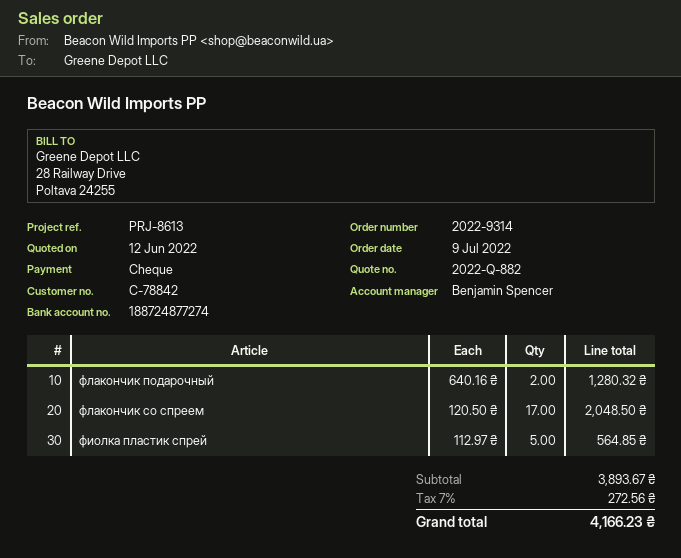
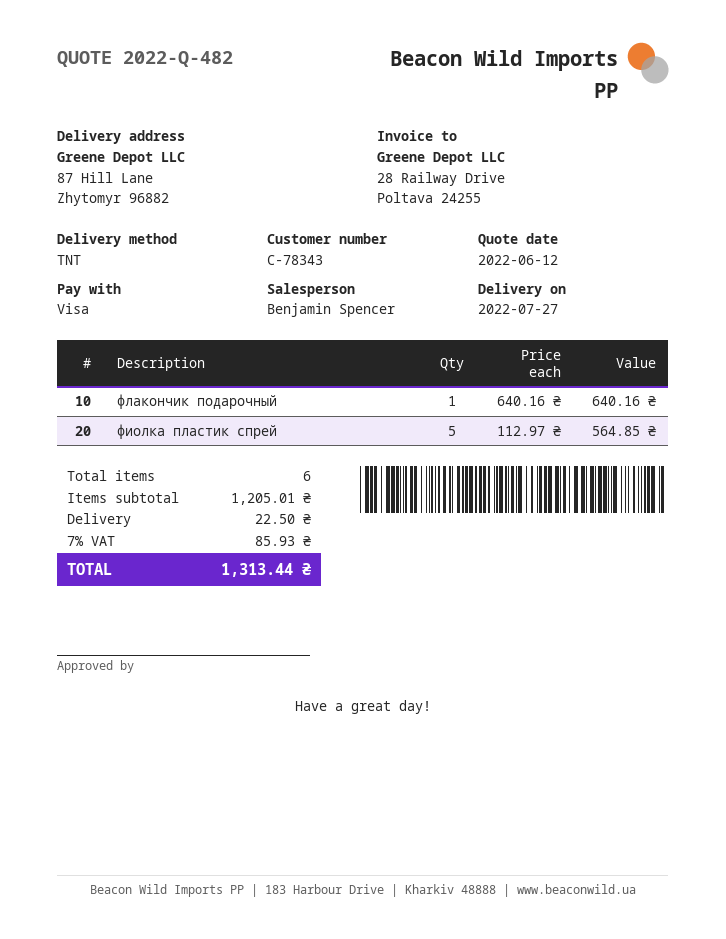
quote number: 2022-Q-882 -> 2022-Q-482
customer number: C-78842 -> C-78343
payment method: cheque -> Visa
флакончик подарочный: 2 x 640.16 = 1280.32 -> 1 x 640.16 = 640.16
флакончик со спреем: 17 x 120.50 = 2048.50 -> none
subtotal: 3893.67 -> 1205.01
shipping: none -> 22.50
tax: 7% = 272.56 -> 7% = 85.93
total: 4166.23 -> 1313.44

